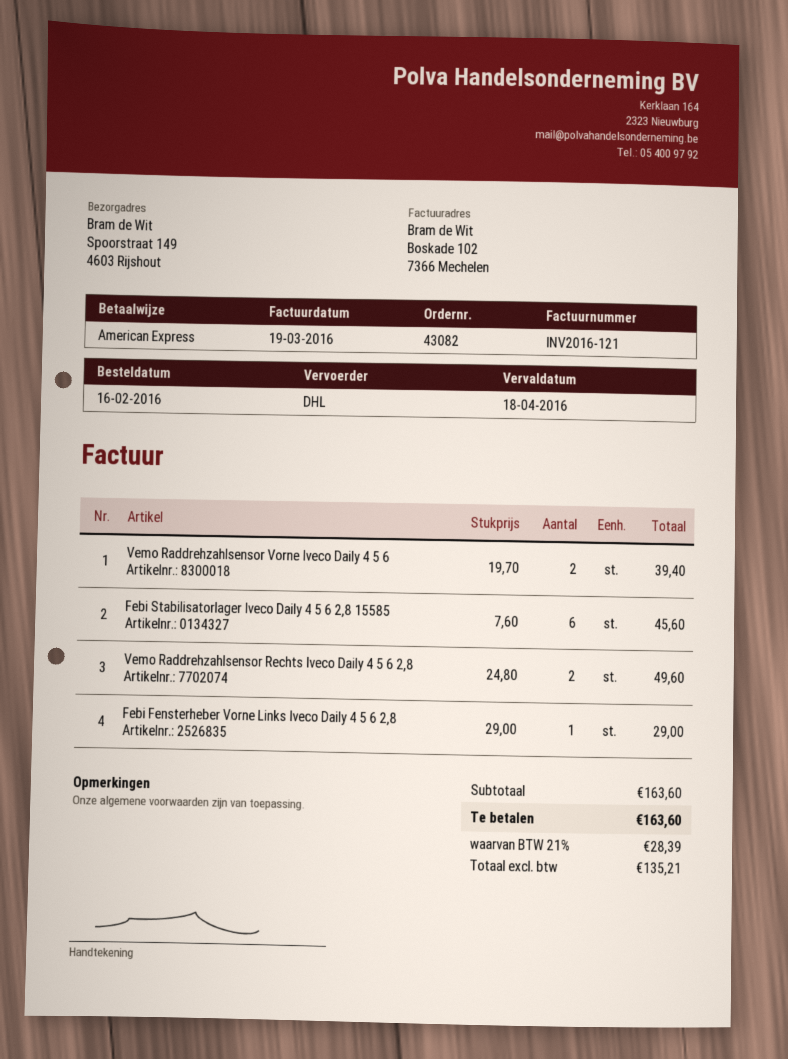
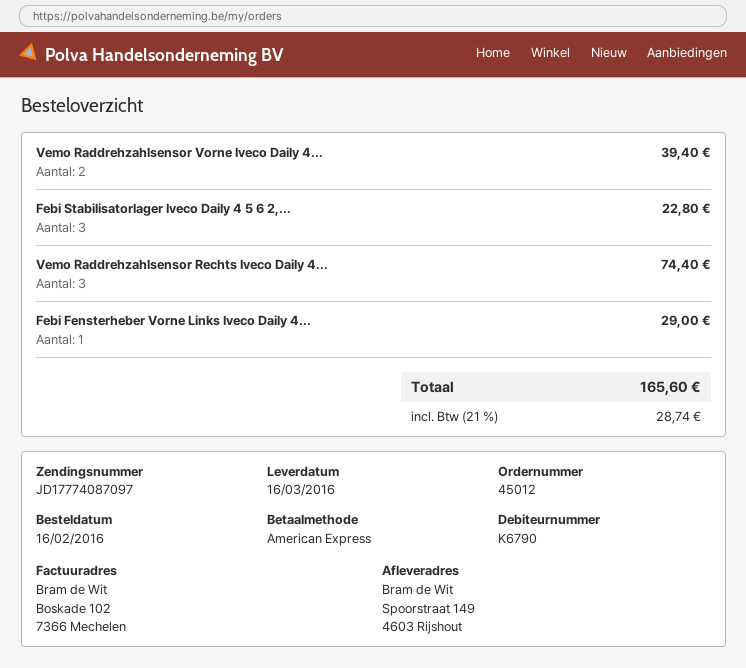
order number: 43082 -> 45012
Febi Stabilisatorlager Iveco Daily 4 5 6 2,8 15585: 6 for 45.60 -> 3 for 22.80
Vemo Raddrehzahlsensor Rechts Iveco Daily 4 5 6 2,8: 2 for 49.60 -> 3 for 74.40
tax: 21% = 28.39 -> 21% = 28.74
total: 163.60 -> 165.60

